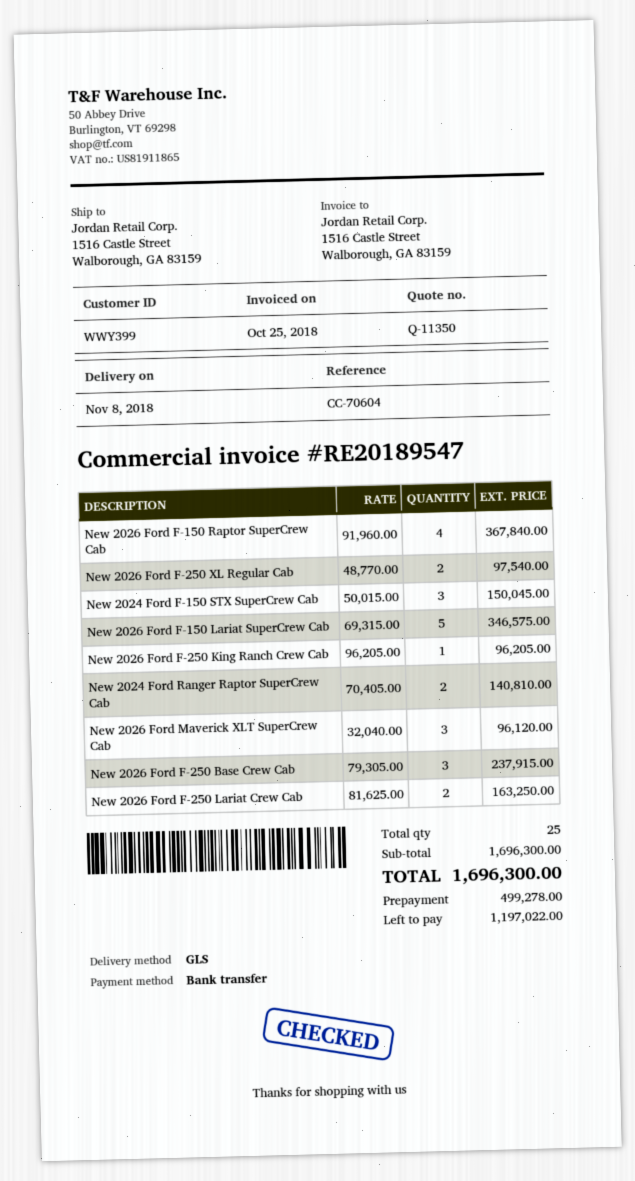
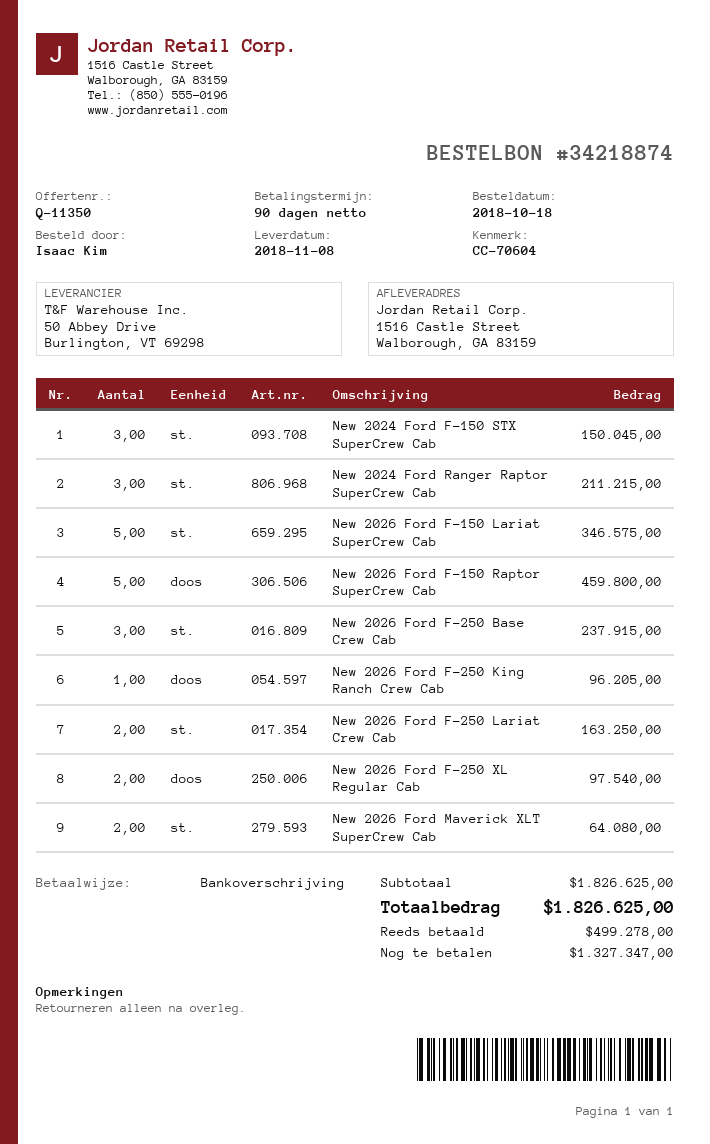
New 2026 Ford F-150 Raptor SuperCrew Cab: 4 for 367840.00 -> 5 for 459800.00
New 2024 Ford Ranger Raptor SuperCrew Cab: 2 for 140810.00 -> 3 for 211215.00
New 2026 Ford Maverick XLT SuperCrew Cab: 3 for 96120.00 -> 2 for 64080.00
subtotal: 1696300.00 -> 1826625.00
total: 1696300.00 -> 1826625.00
balance: 1197022.00 -> 1327347.00

